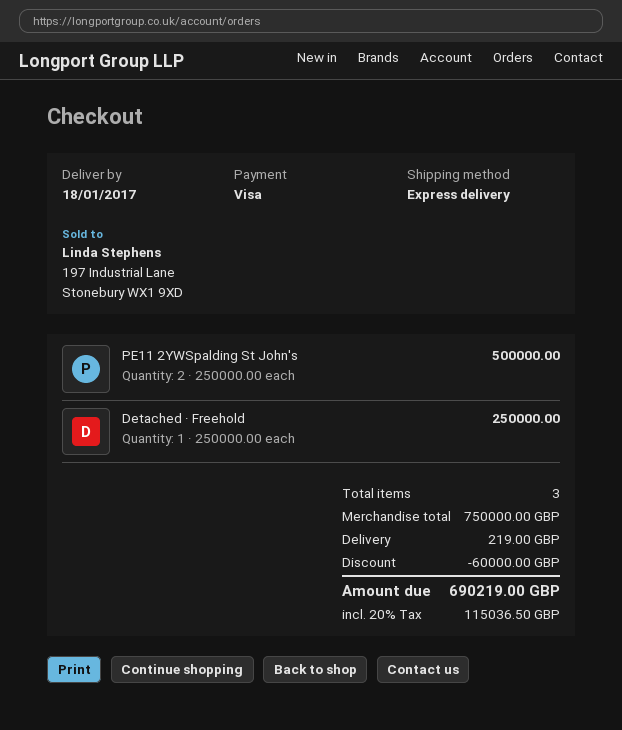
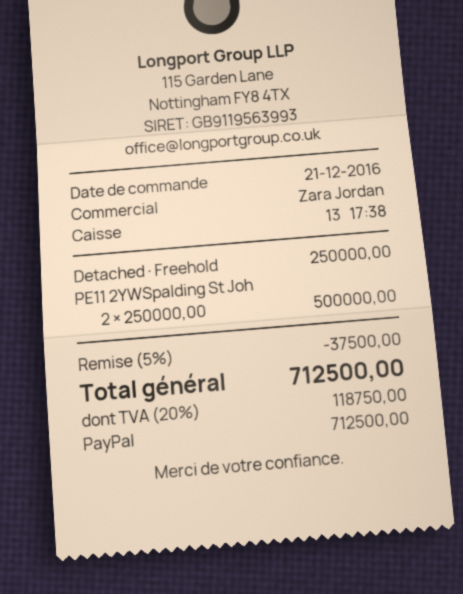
payment method: Visa -> PayPal
discount: 60000.00 -> 37500.00
shipping: 219.00 -> none
tax: 20% = 115036.50 -> 20% = 118750.00
total: 690219.00 -> 712500.00

